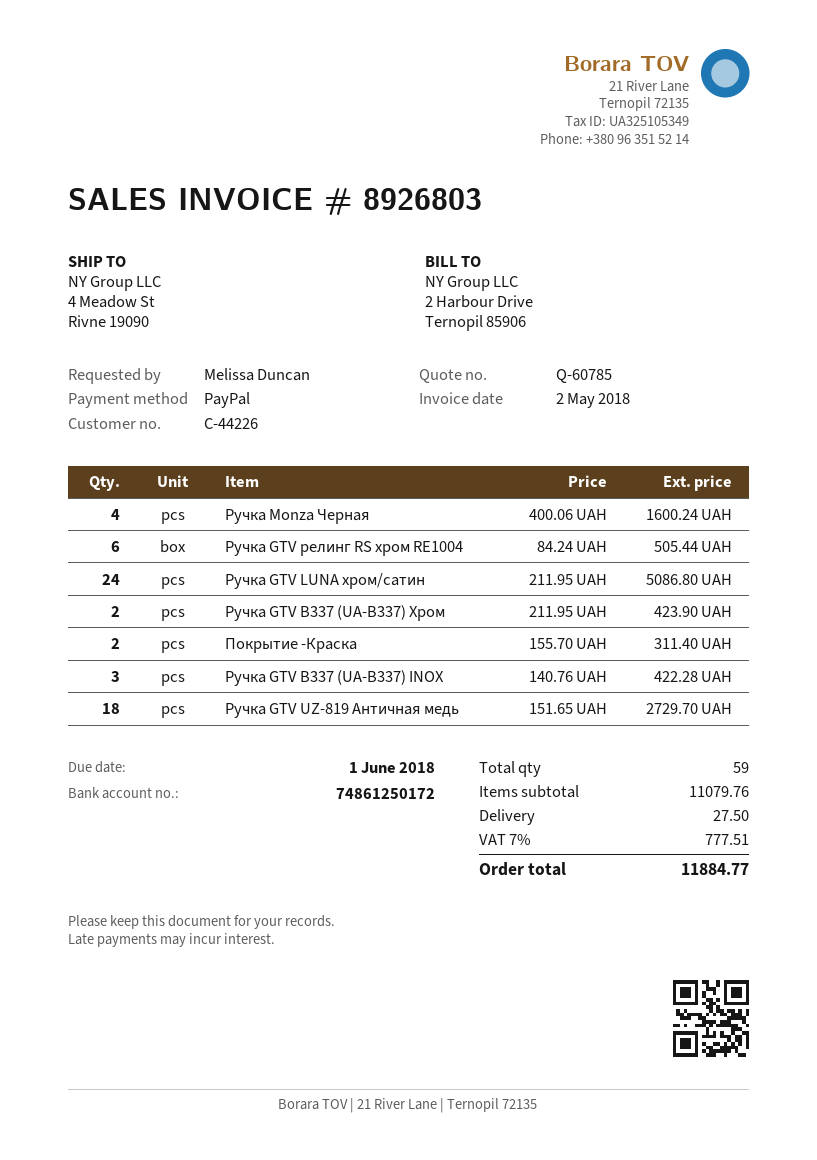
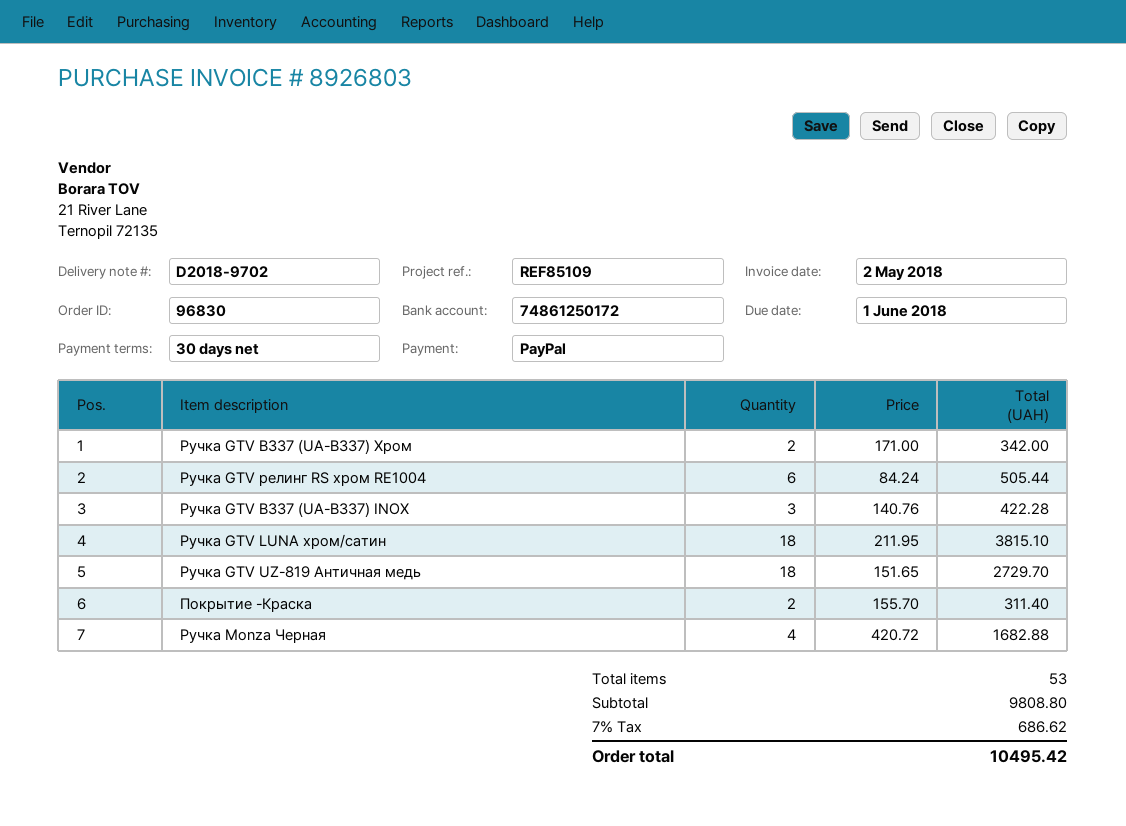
Ручка Monza Черная: 4 x 400.06 = 1600.24 -> 4 x 420.72 = 1682.88
Ручка GTV LUNA хром/сатин: 24 x 211.95 = 5086.80 -> 18 x 211.95 = 3815.10
Ручка GTV B337 (UA-B337) Хром: 2 x 211.95 = 423.90 -> 2 x 171.00 = 342.00
total quantity: 59 -> 53
subtotal: 11079.76 -> 9808.80
shipping: 27.50 -> none
tax: 7% = 777.51 -> 7% = 686.62
total: 11884.77 -> 10495.42

